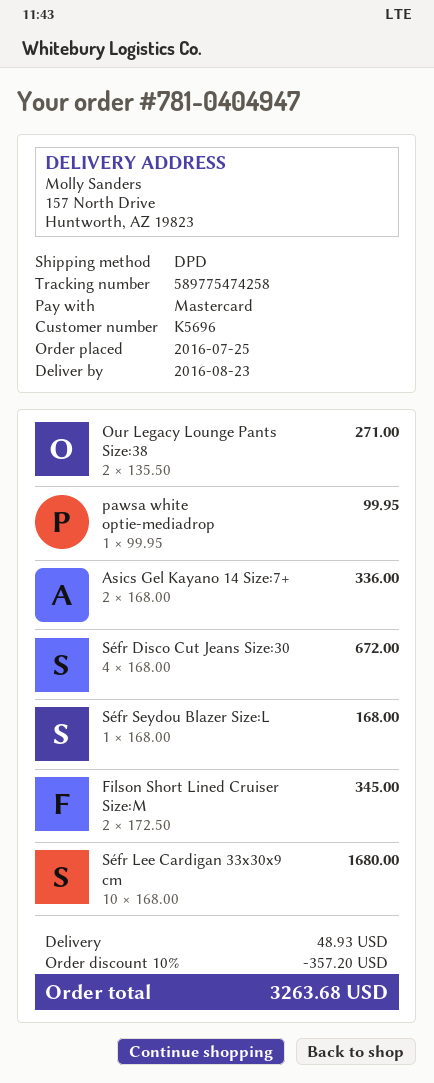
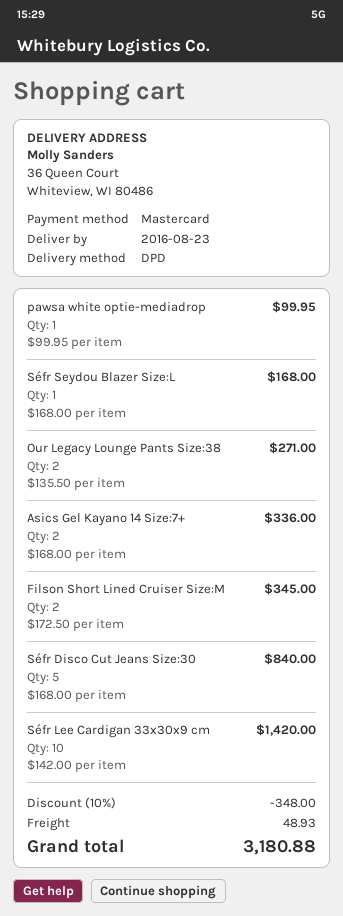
ship to: 157 North Drive, Huntworth, AZ 19823 -> 36 Queen Court, Whiteview, WI 80486
Séfr Disco Cut Jeans Size:30: 4 x 168.00 = 672.00 -> 5 x 168.00 = 840.00
Séfr Lee Cardigan 33x30x9 cm: 10 x 168.00 = 1680.00 -> 10 x 142.00 = 1420.00
discount: 10% = 357.20 -> 10% = 348.00
total: 3263.68 -> 3180.88

